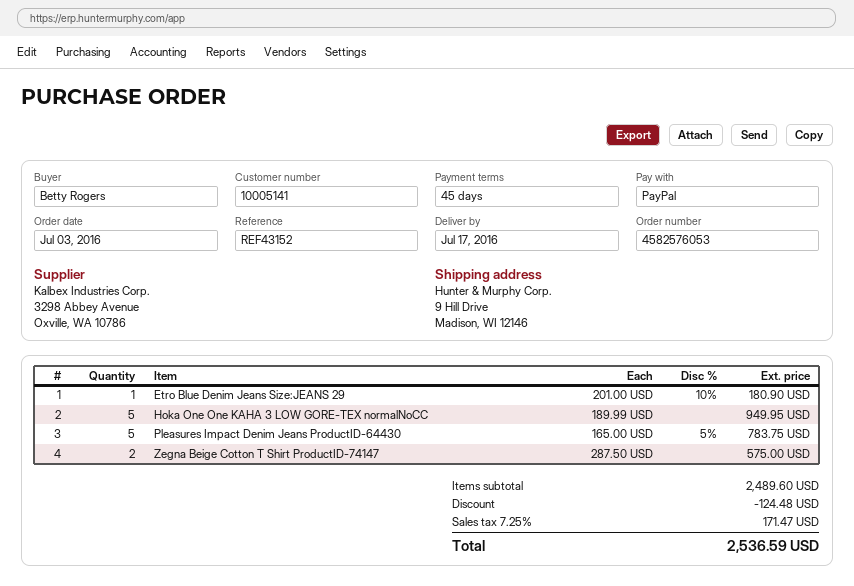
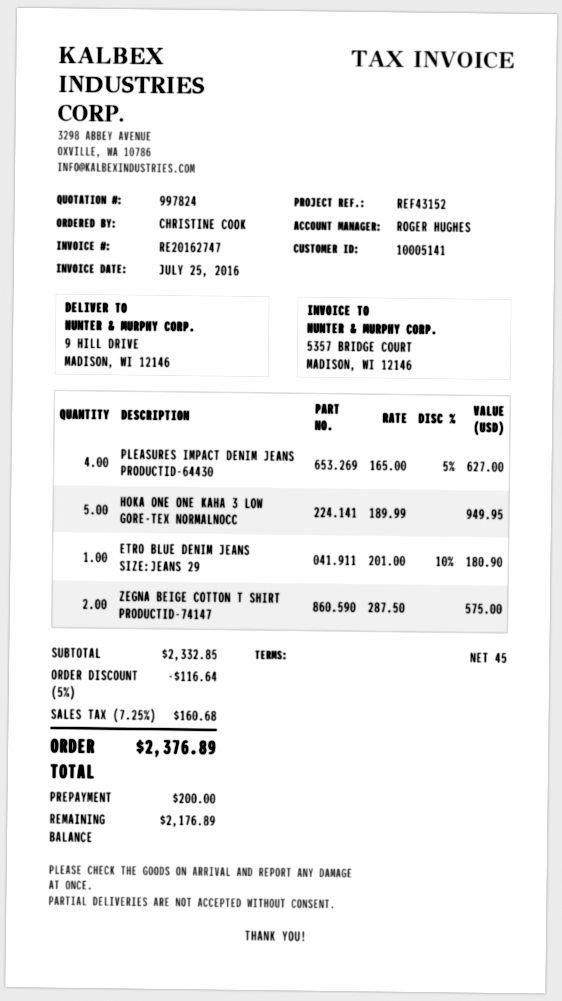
ordered by: Betty Rogers -> CHRISTINE COOK
Pleasures Impact Denim Jeans ProductID-64430: 5 x 165.00 - 5% = 783.75 -> 4 x 165.00 - 5% = 627.00
subtotal: 2489.60 -> 2332.85
discount: 124.48 -> 116.64
tax: 7.25% = 171.47 -> 7.25% = 160.68
total: 2536.59 -> 2376.89

